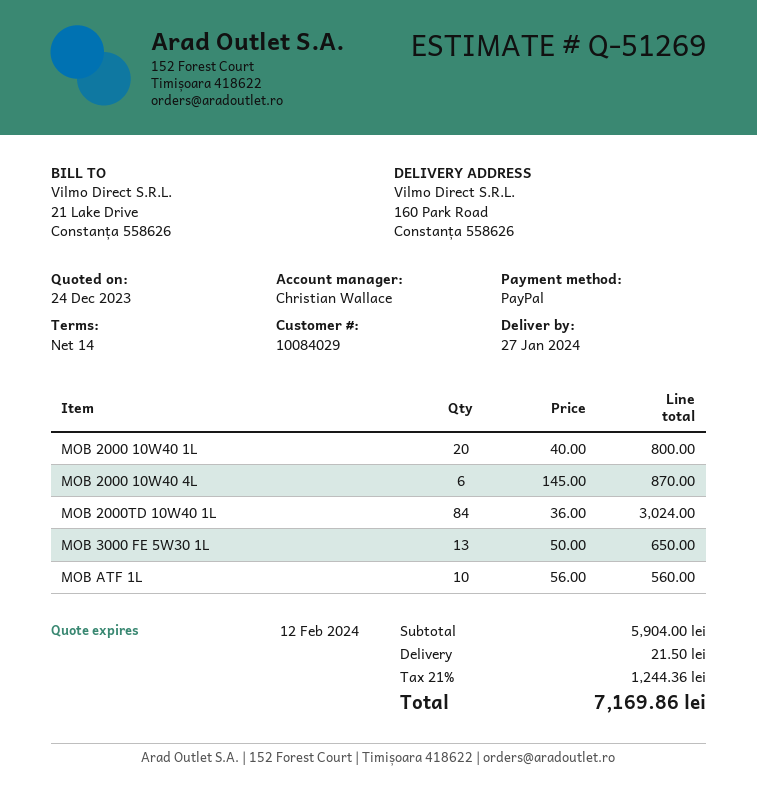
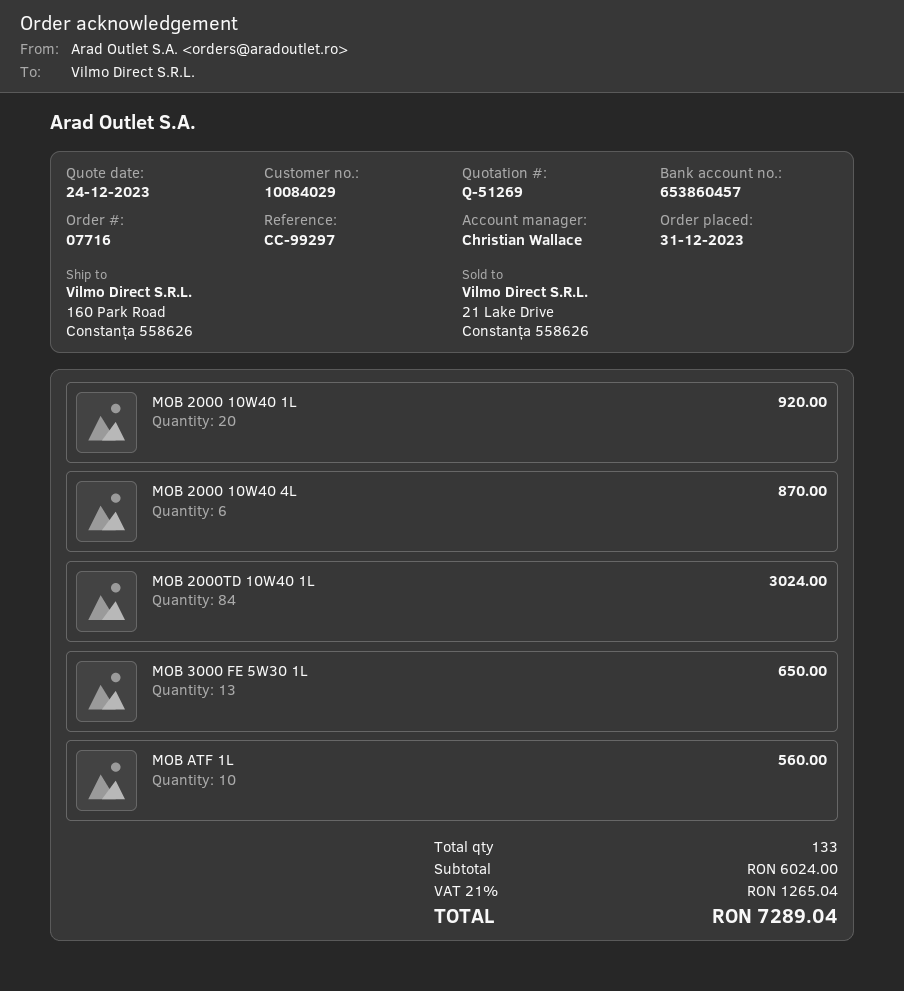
MOB 2000 10W40 1L: 20 for 800.00 -> 20 for 920.00
subtotal: 5904.00 -> 6024.00
shipping: 21.50 -> none
tax: 21% = 1244.36 -> 21% = 1265.04
total: 7169.86 -> 7289.04

